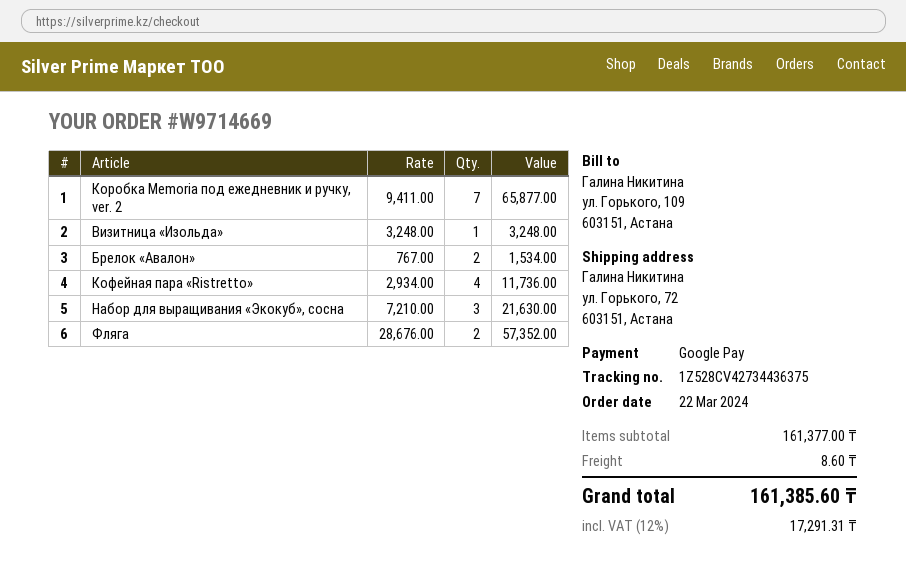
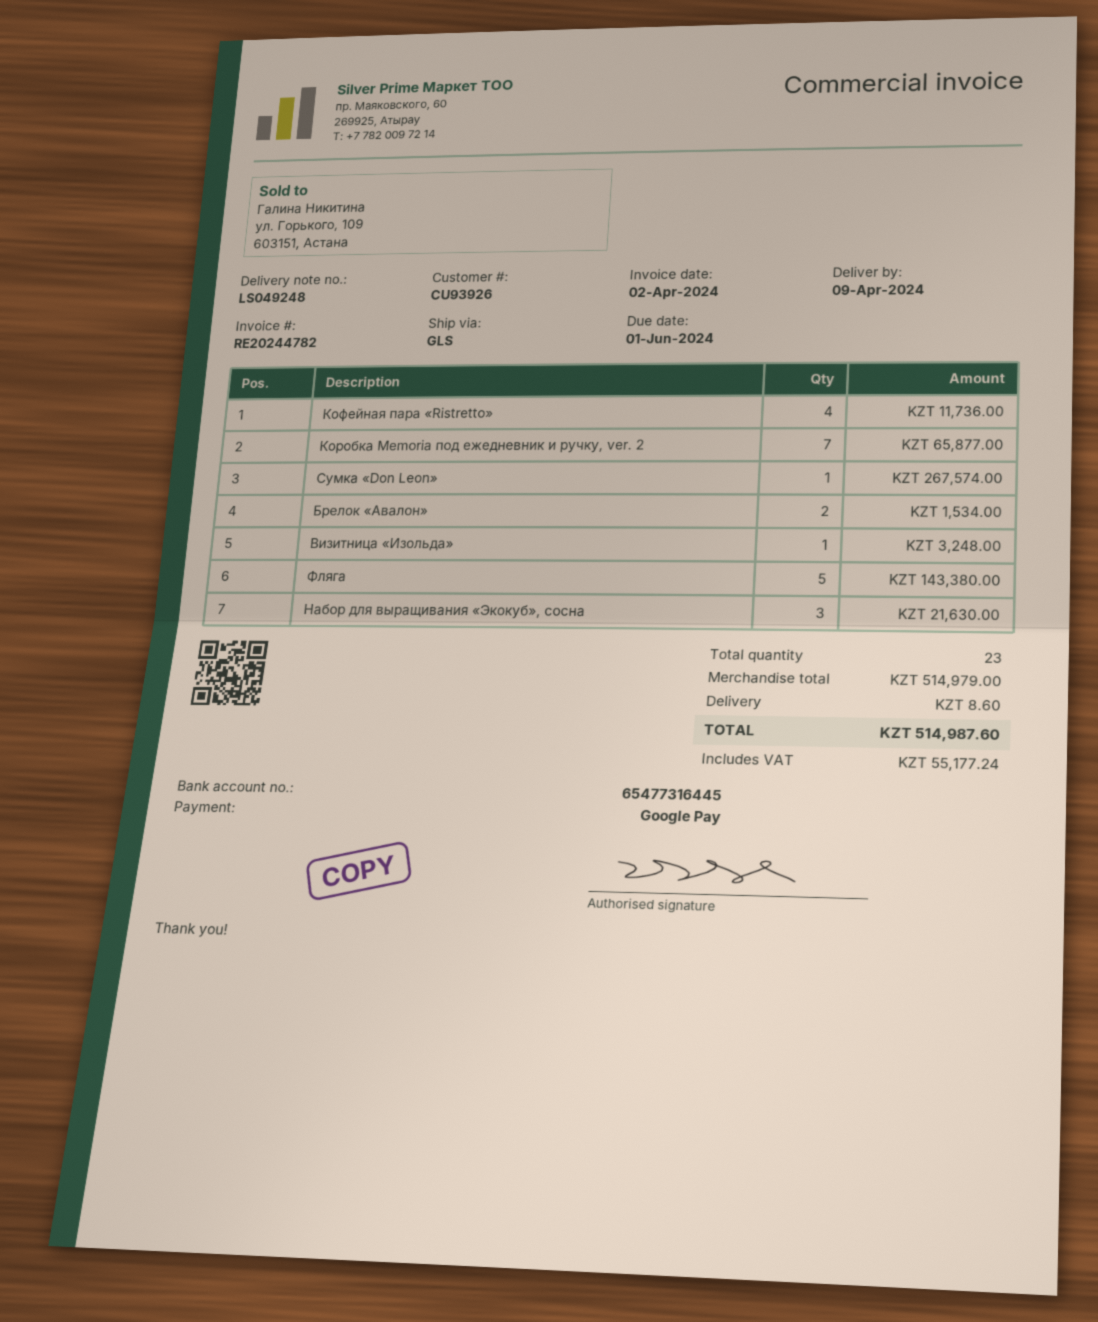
Фляга: 2 for 57352.00 -> 5 for 143380.00
Сумка «Don Leon»: none -> 1 for 267574.00
subtotal: 161377.00 -> 514979.00
tax: 17291.31 -> 55177.24
total: 161385.60 -> 514987.60

